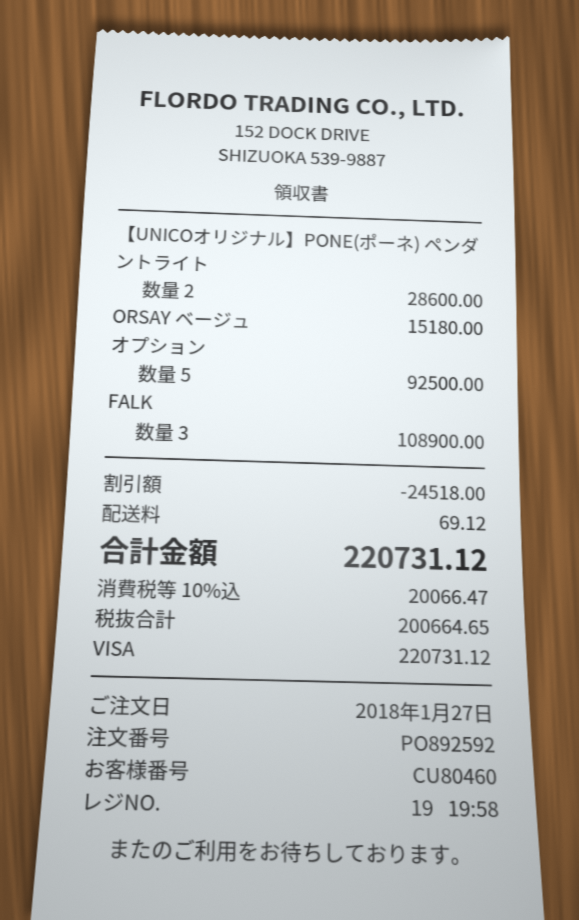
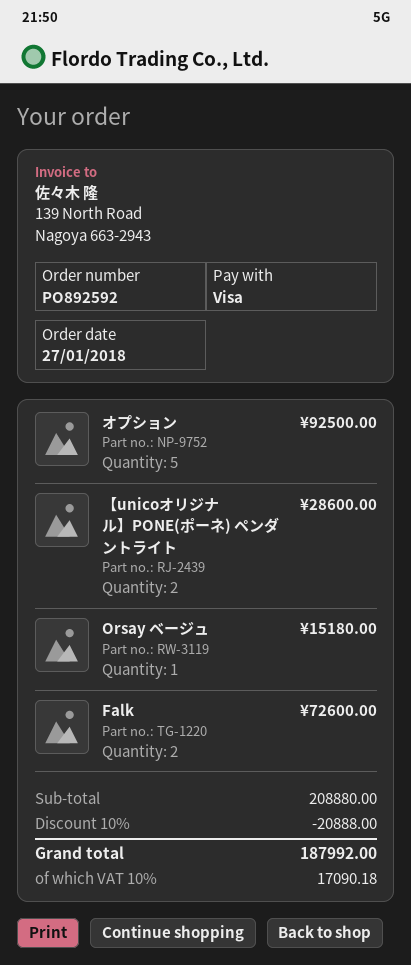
FALK: 3 for 108900.00 -> 2 for 72600.00
discount: 24518.00 -> 20888.00
shipping: 69.12 -> none
tax: 10% = 20066.47 -> 10% = 17090.18
total: 220731.12 -> 187992.00

